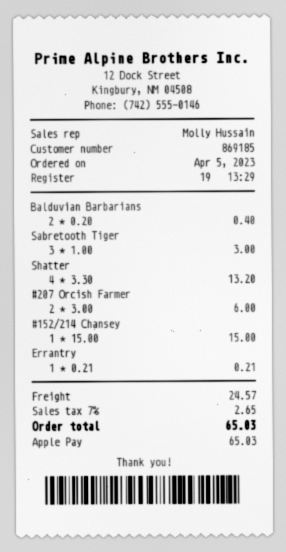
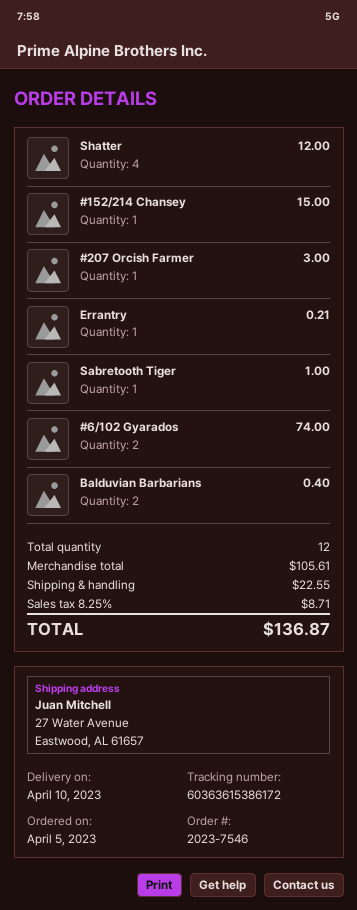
Sabretooth Tiger: 3 for 3.00 -> 1 for 1.00
Shatter: 4 for 13.20 -> 4 for 12.00
#207 Orcish Farmer: 2 for 6.00 -> 1 for 3.00
#6/102 Gyarados: none -> 2 for 74.00
shipping: 24.57 -> 22.55
tax: 7% = 2.65 -> 8.25% = 8.71
total: 65.03 -> 136.87

